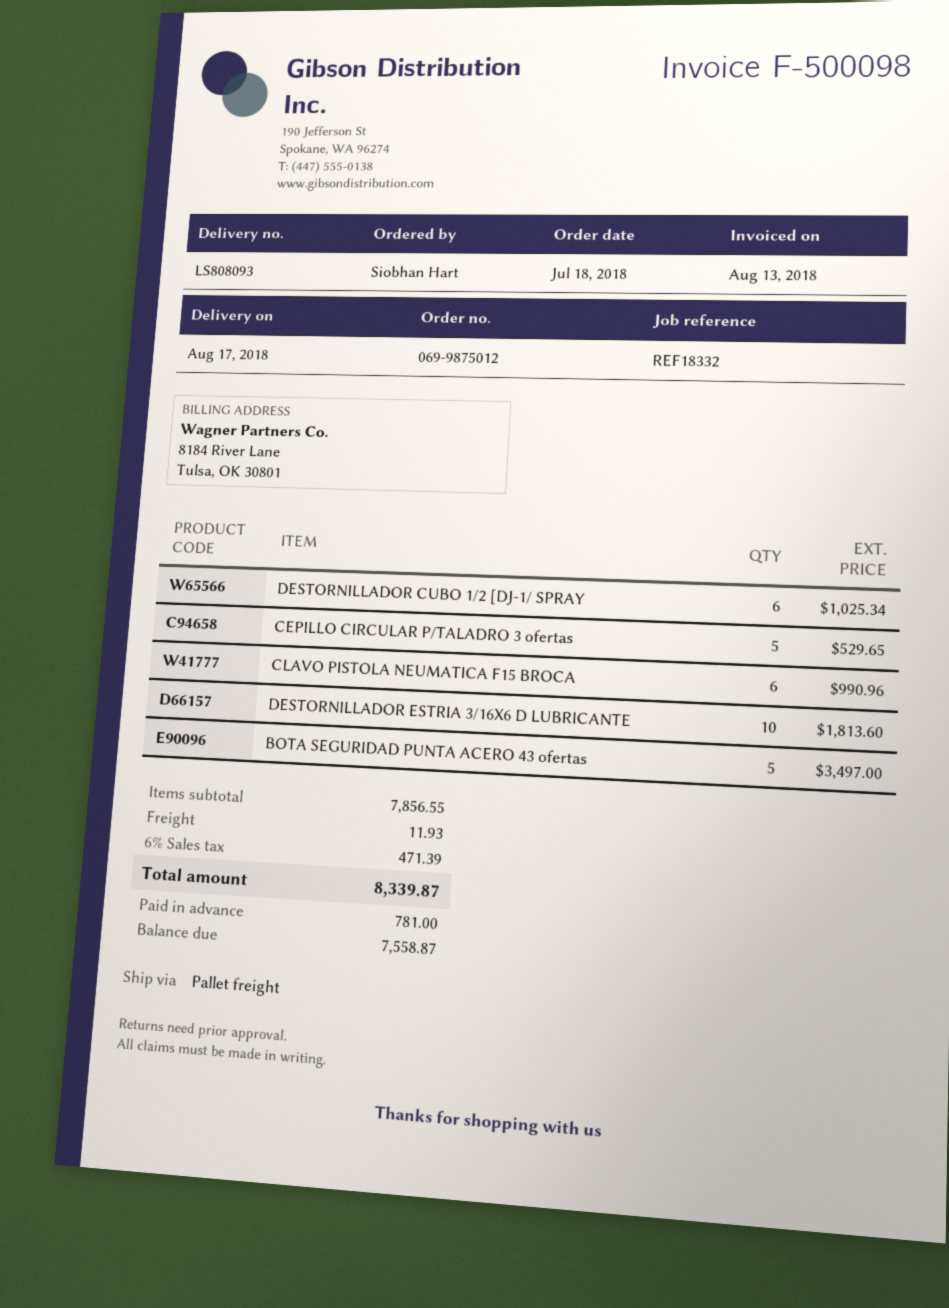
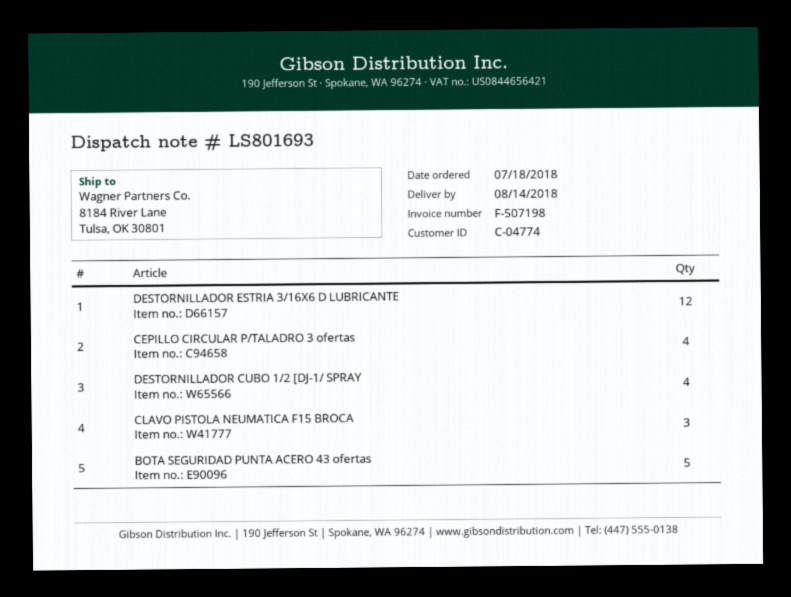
delivery note number: LS808093 -> LS801693
delivery date: 2018-08-17 -> 2018-08-14
invoice number: F-500098 -> F-507198
DESTORNILLADOR CUBO 1/2 [DJ-1/ SPRAY: 6 -> 4
CEPILLO CIRCULAR P/TALADRO 3 ofertas: 5 -> 4
CLAVO PISTOLA NEUMATICA F15 BROCA: 6 -> 3
DESTORNILLADOR ESTRIA 3/16X6 D LUBRICANTE: 10 -> 12

